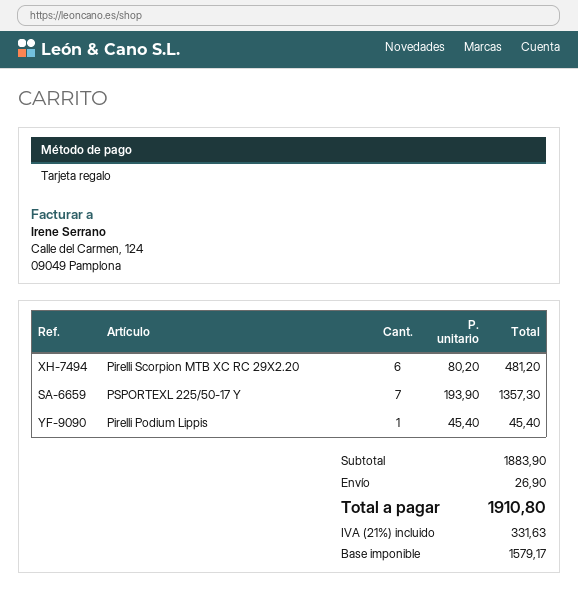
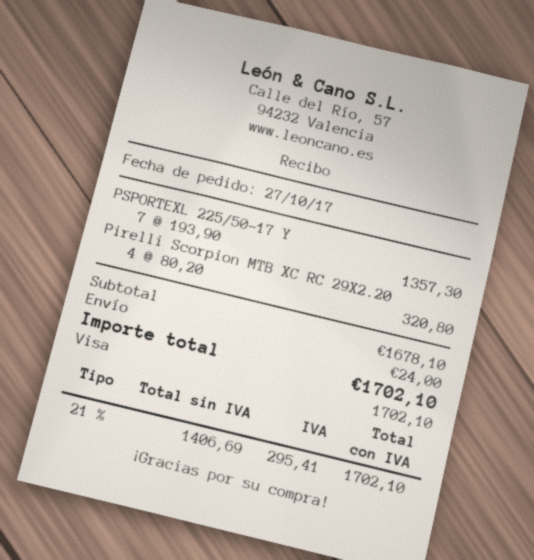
payment method: gift card -> Visa
Pirelli Scorpion MTB XC RC 29X2.20: 6 x 80.20 = 481.20 -> 4 x 80.20 = 320.80
Pirelli Podium Lippis: 1 x 45.40 = 45.40 -> none
subtotal: 1883.90 -> 1678.10
shipping: 26.90 -> 24.00
net: 1579.17 -> 1406.69
tax: 21% = 331.63 -> 21% = 295.41
total: 1910.80 -> 1702.10

